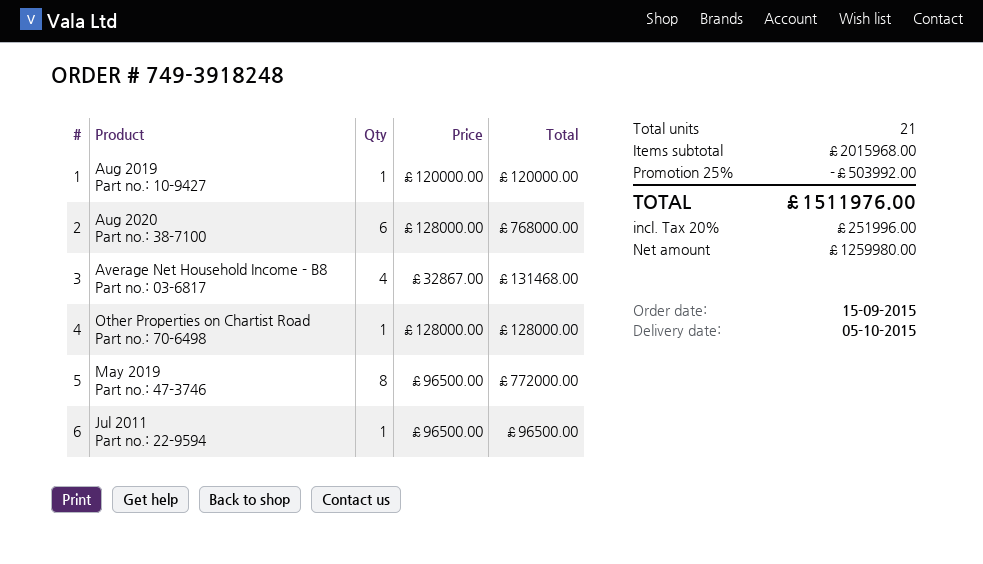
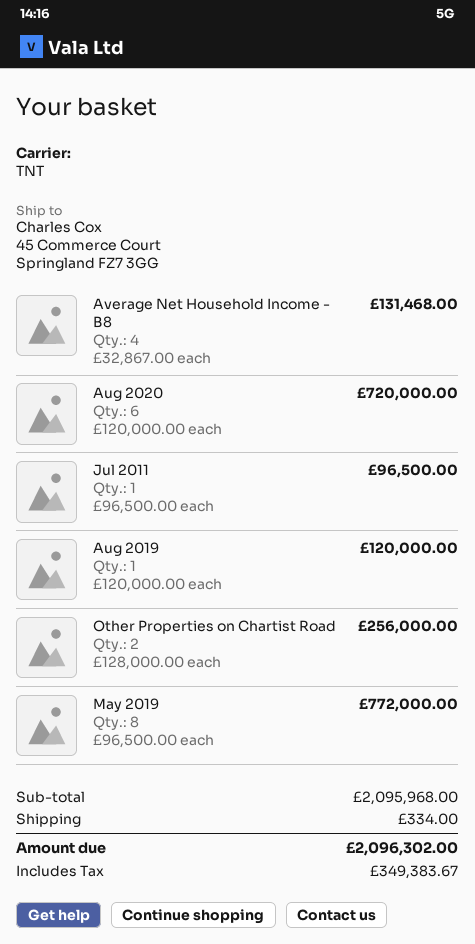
Aug 2020: 6 x 128000.00 = 768000.00 -> 6 x 120000.00 = 720000.00
Other Properties on Chartist Road: 1 x 128000.00 = 128000.00 -> 2 x 128000.00 = 256000.00
subtotal: 2015968.00 -> 2095968.00
discount: 25% = 503992.00 -> none
shipping: none -> 334.00
tax: 251996.00 -> 349383.67
total: 1511976.00 -> 2096302.00

